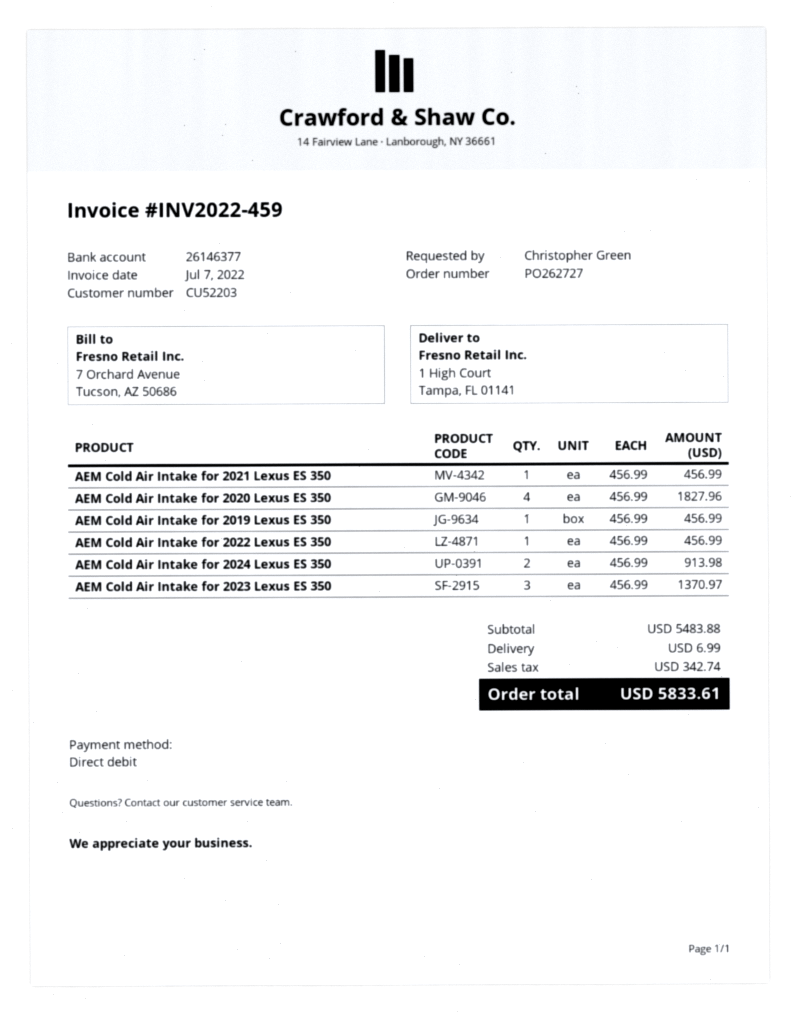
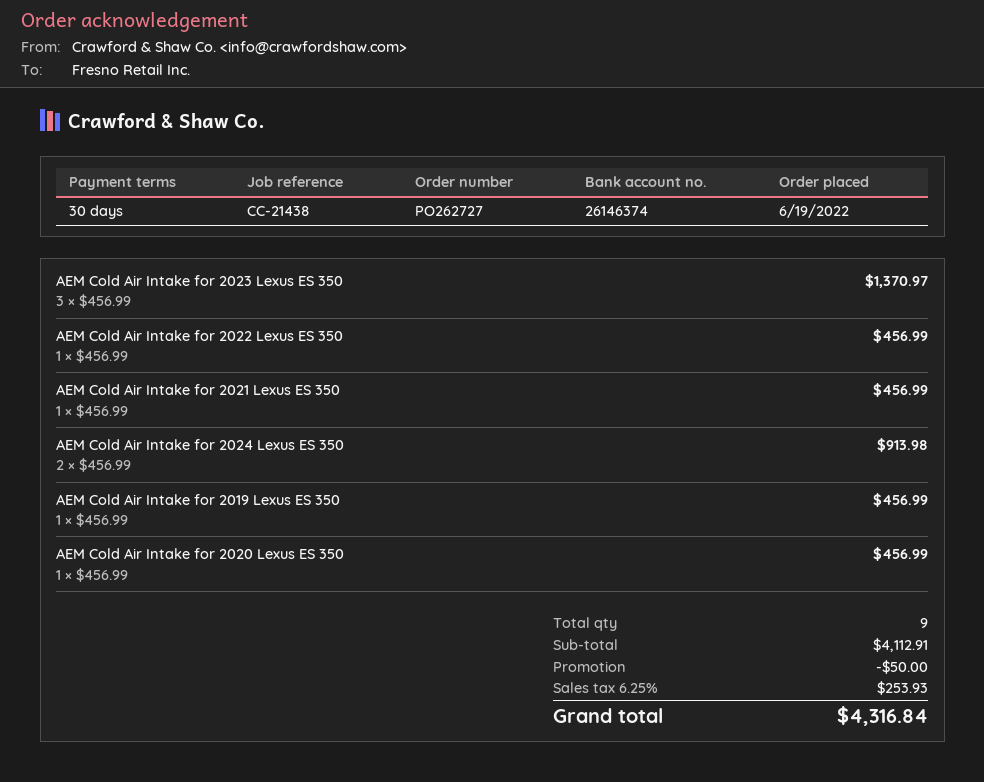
bank account: 26146377 -> 26146374
AEM Cold Air Intake for 2020 Lexus ES 350: 4 x 456.99 = 1827.96 -> 1 x 456.99 = 456.99
subtotal: 5483.88 -> 4112.91
discount: none -> 50.00
shipping: 6.99 -> none
tax: 342.74 -> 253.93
total: 5833.61 -> 4316.84

